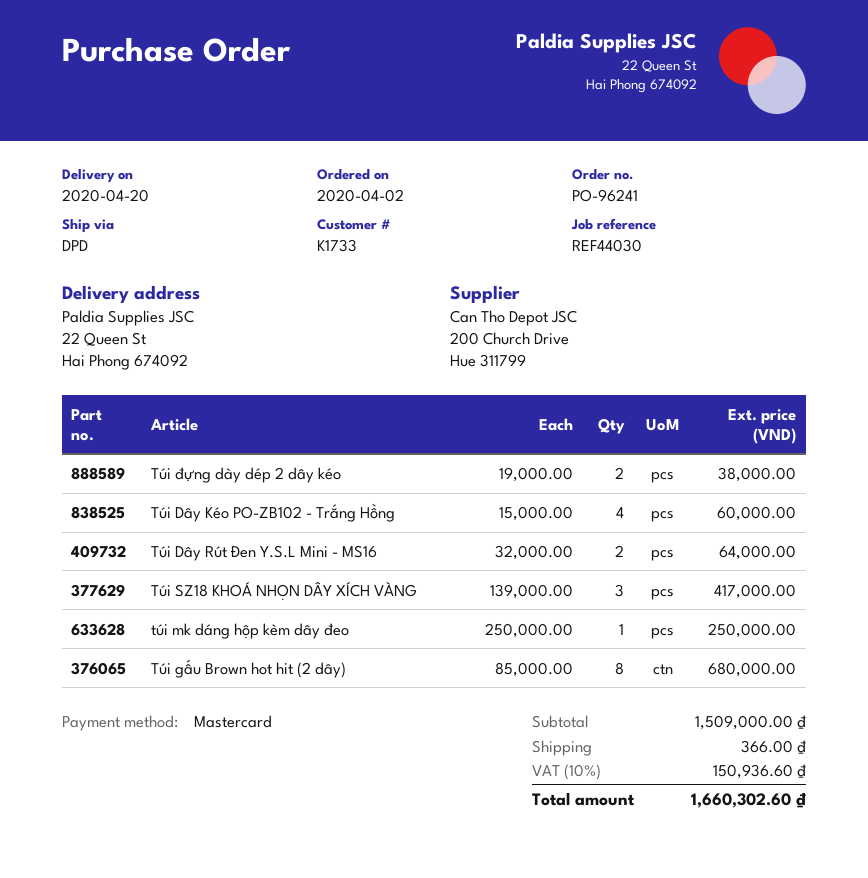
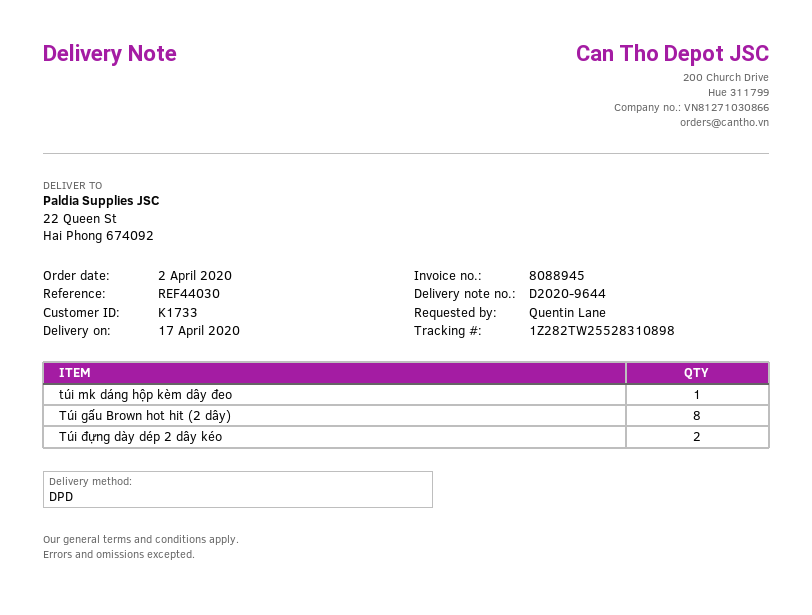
delivery date: 2020-04-20 -> 2020-04-17
Túi Dây Kéo PO-ZB102 - Trắng Hồng: 4 -> none
Túi Dây Rút Đen Y.S.L Mini - MS16: 2 -> none
Túi SZ18 KHOÁ NHỌN DÂY XÍCH VÀNG: 3 -> none

